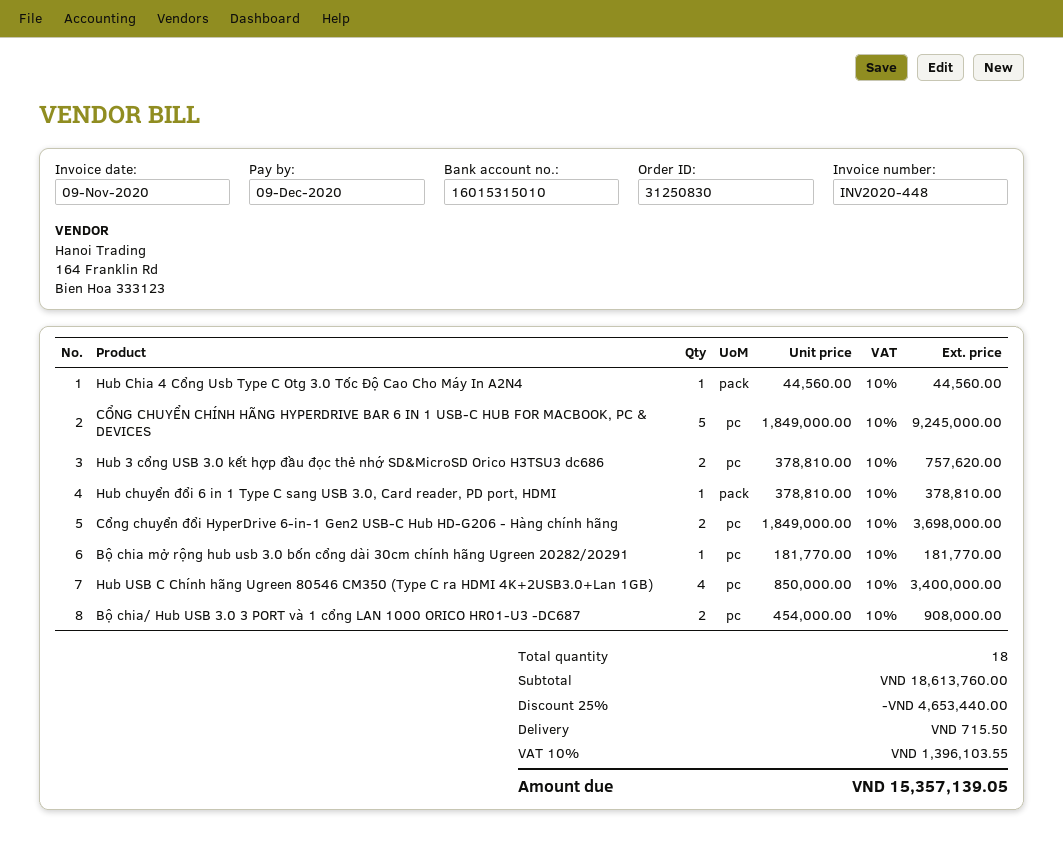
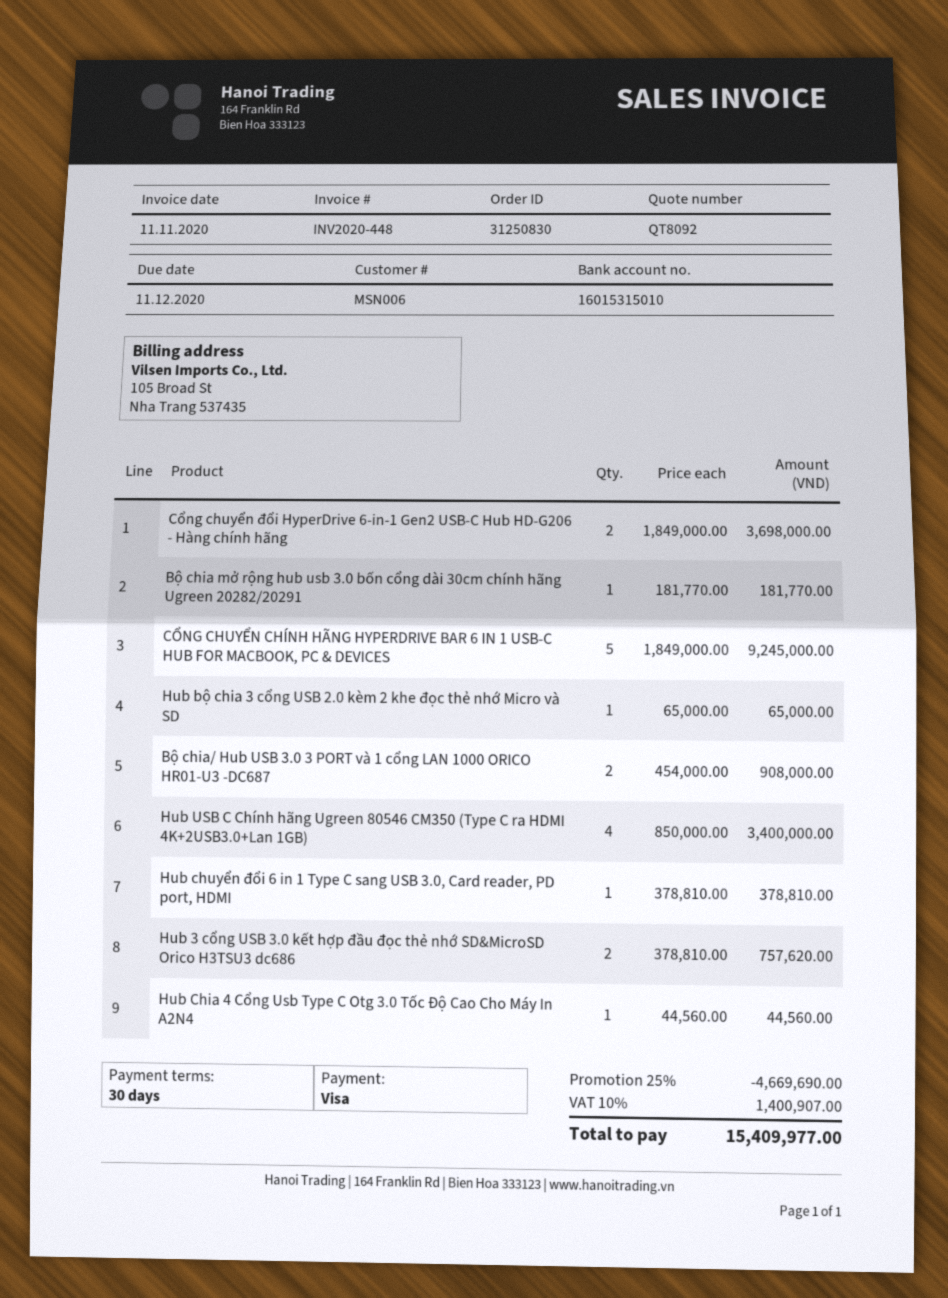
invoice date: 2020-11-09 -> 2020-11-11
due date: 2020-12-09 -> 2020-12-11
Hub bộ chia 3 cổng USB 2.0 kèm 2 khe đọc thẻ nhớ Micro và SD: none -> 1 x 65000.00 = 65000.00
discount: 25% = 4653440.00 -> 25% = 4669690.00
shipping: 715.50 -> none
tax: 10% = 1396103.55 -> 10% = 1400907.00
total: 15357139.05 -> 15409977.00

